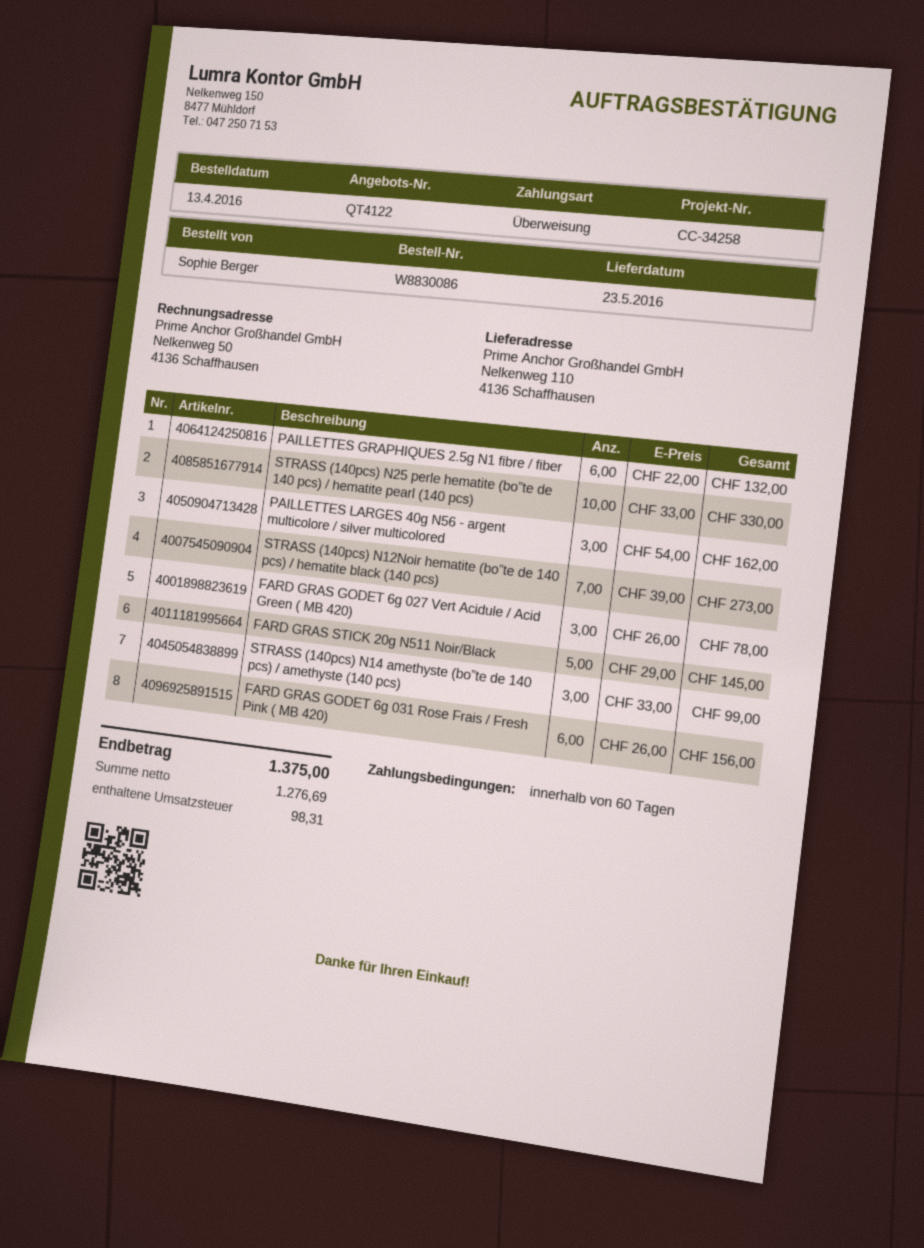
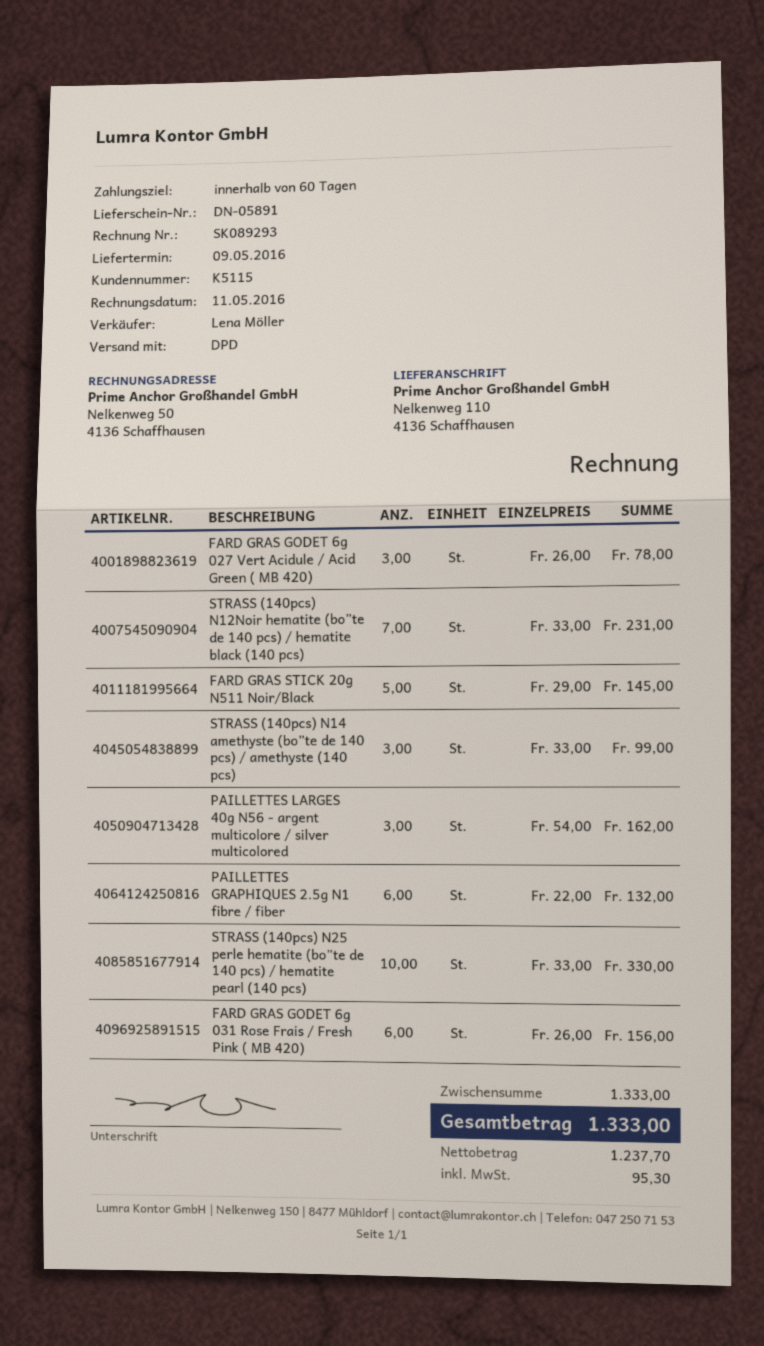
delivery date: 2016-05-23 -> 2016-05-09
STRASS (140pcs) N12Noir hematite (bo”te de 140 pcs) / hematite black (140 pcs): 7 x 39.00 = 273.00 -> 7 x 33.00 = 231.00
net: 1276.69 -> 1237.70
tax: 98.31 -> 95.30
total: 1375.00 -> 1333.00

